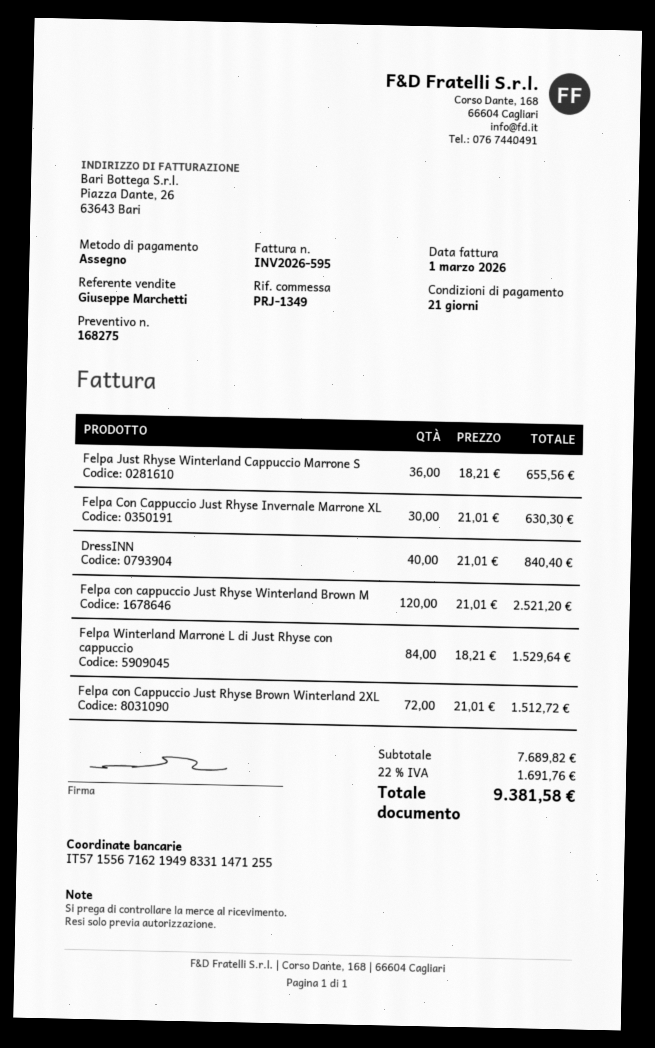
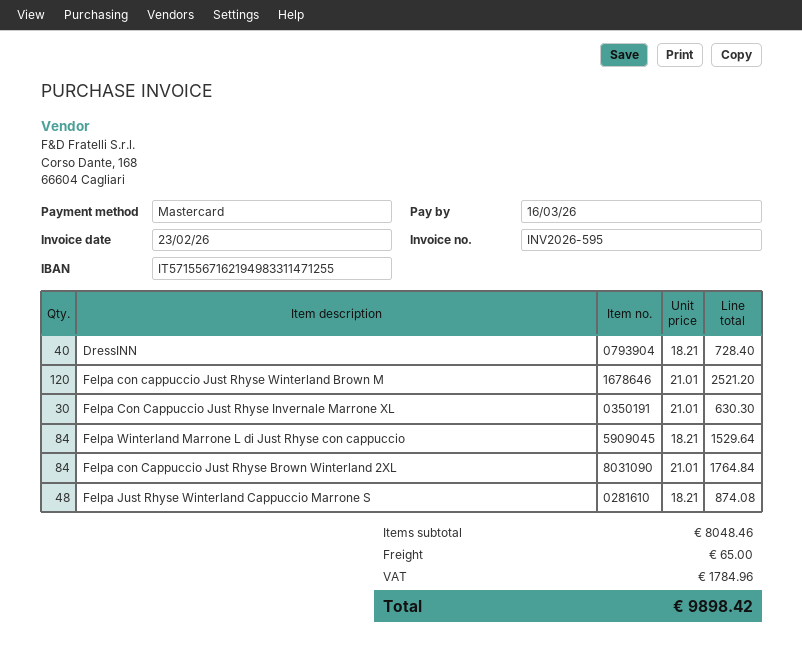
invoice date: 2026-03-01 -> 2026-02-23
payment method: cheque -> Mastercard
Felpa Just Rhyse Winterland Cappuccio Marrone S: 36 x 18.21 = 655.56 -> 48 x 18.21 = 874.08
DressINN: 40 x 21.01 = 840.40 -> 40 x 18.21 = 728.40
Felpa con Cappuccio Just Rhyse Brown Winterland 2XL: 72 x 21.01 = 1512.72 -> 84 x 21.01 = 1764.84
subtotal: 7689.82 -> 8048.46
shipping: none -> 65.00
tax: 1691.76 -> 1784.96
total: 9381.58 -> 9898.42

